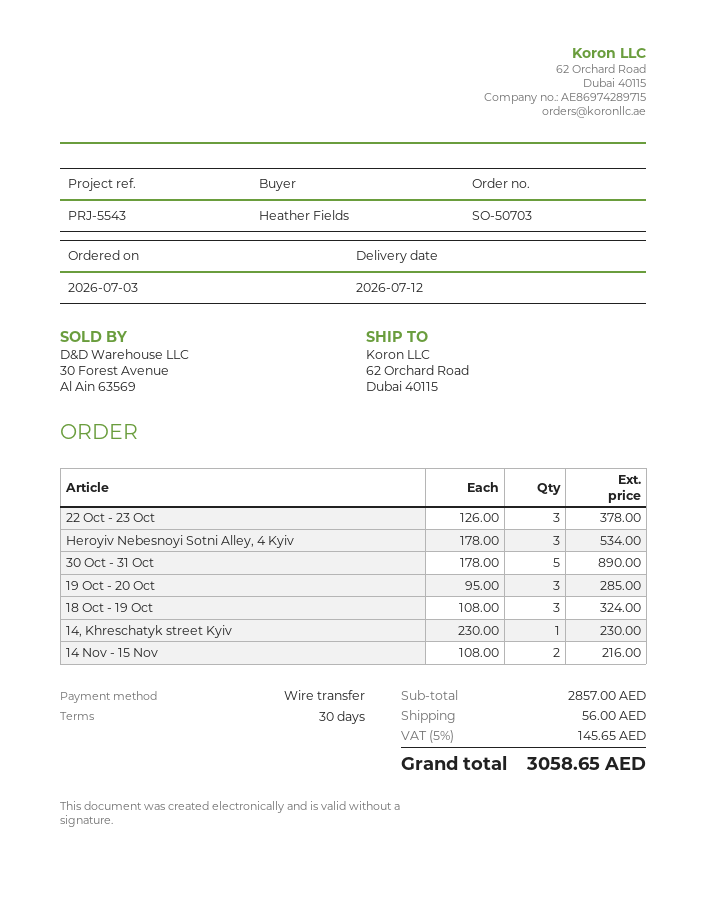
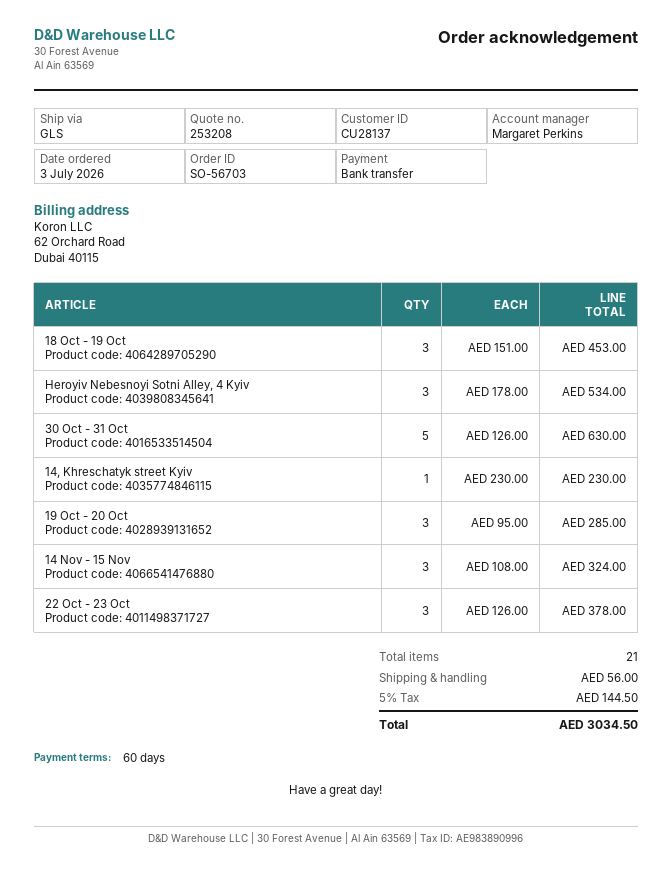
order number: SO-50703 -> SO-56703
payment terms: 30 days -> 60 days
30 Oct - 31 Oct: 5 x 178.00 = 890.00 -> 5 x 126.00 = 630.00
18 Oct - 19 Oct: 3 x 108.00 = 324.00 -> 3 x 151.00 = 453.00
14 Nov - 15 Nov: 2 x 108.00 = 216.00 -> 3 x 108.00 = 324.00
tax: 5% = 145.65 -> 5% = 144.50
total: 3058.65 -> 3034.50

